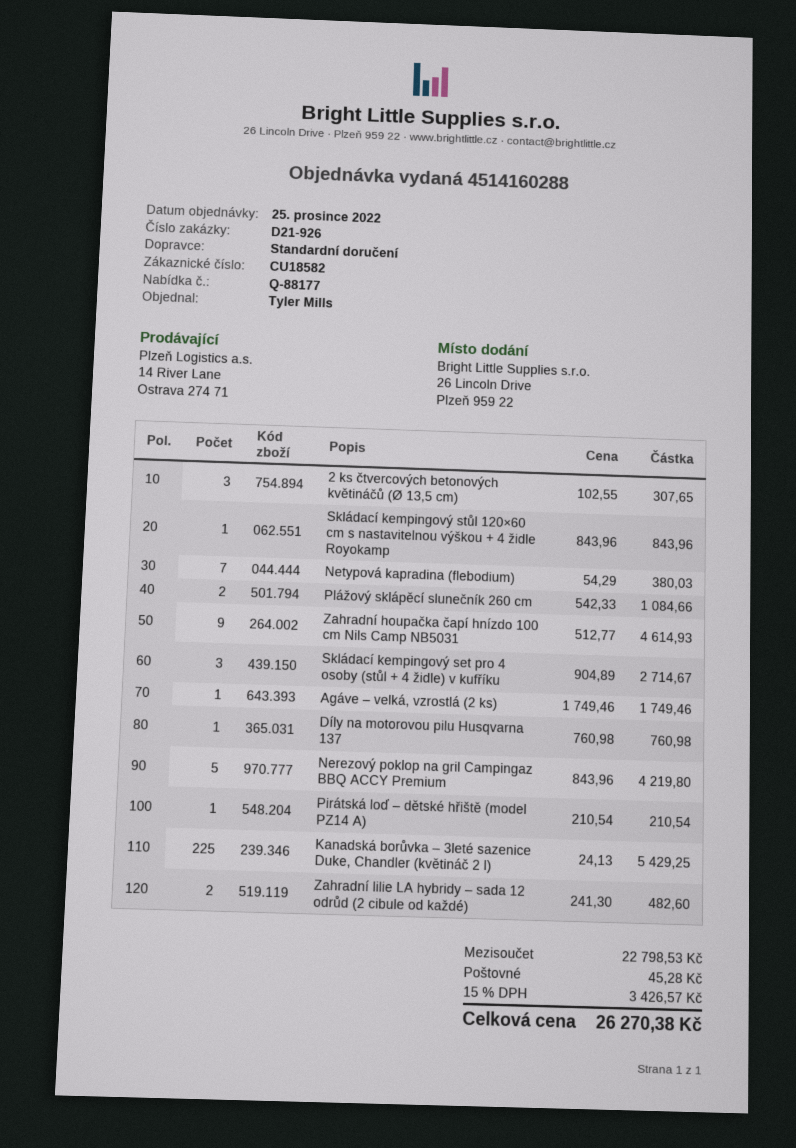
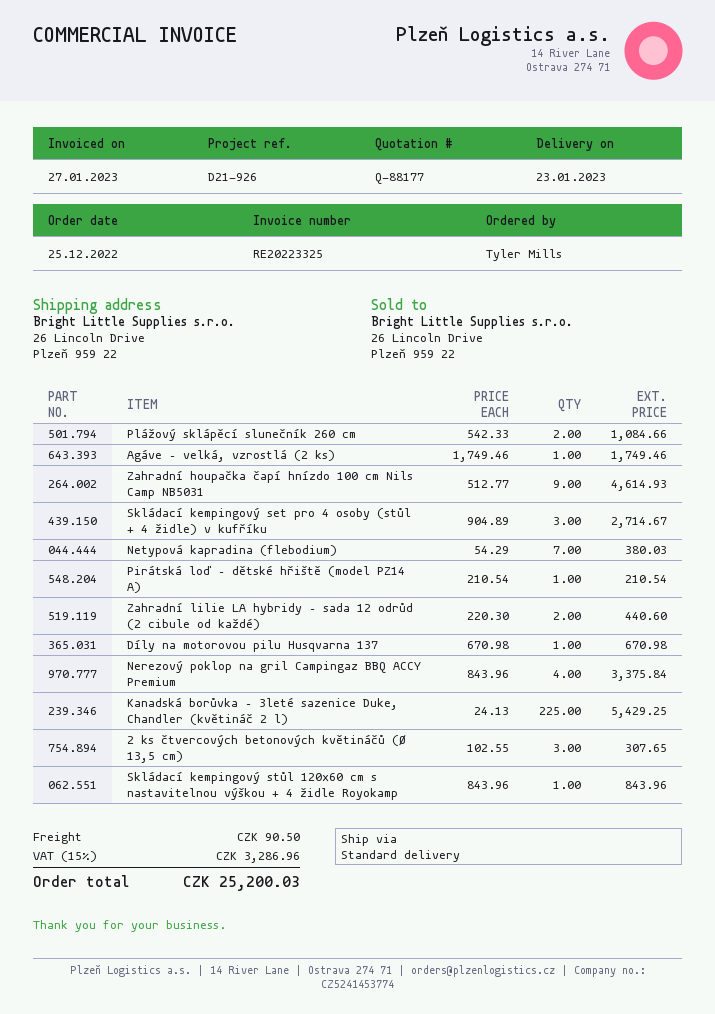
Díly na motorovou pilu Husqvarna 137: 1 x 760.98 = 760.98 -> 1 x 670.98 = 670.98
Nerezový poklop na gril Campingaz BBQ ACCY Premium: 5 x 843.96 = 4219.80 -> 4 x 843.96 = 3375.84
Zahradní lilie LA hybridy – sada 12 odrůd (2 cibule od každé): 2 x 241.30 = 482.60 -> 2 x 220.30 = 440.60
shipping: 45.28 -> 90.50
tax: 15% = 3426.57 -> 15% = 3286.96
total: 26270.38 -> 25200.03

